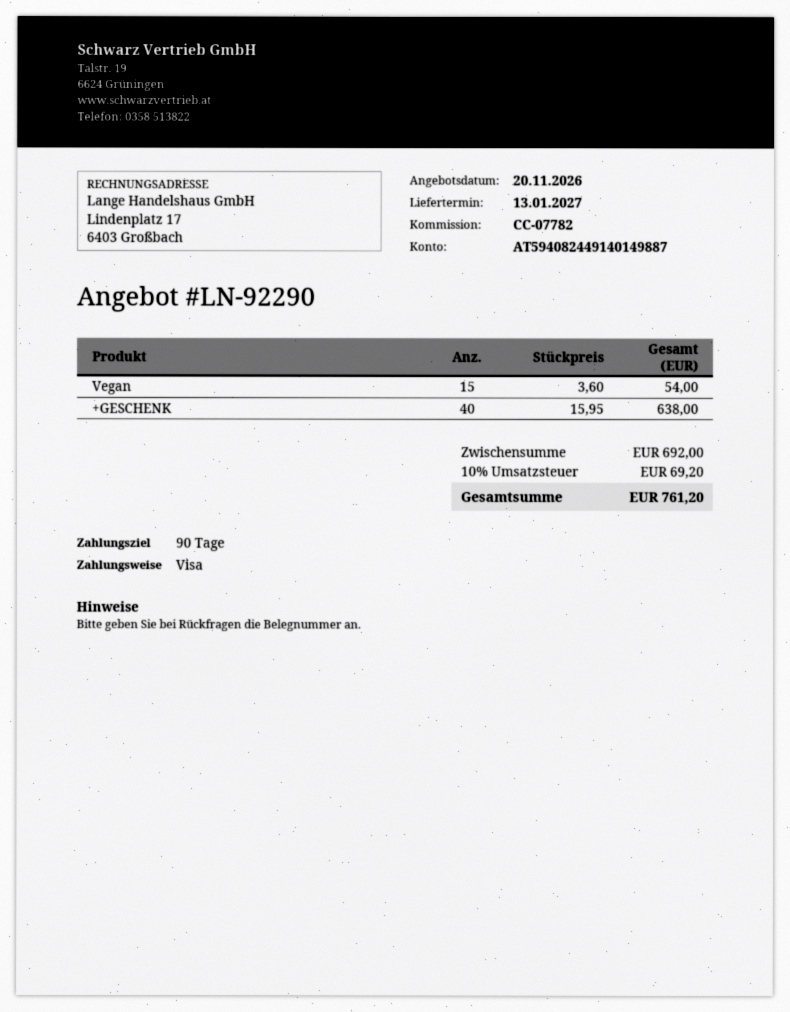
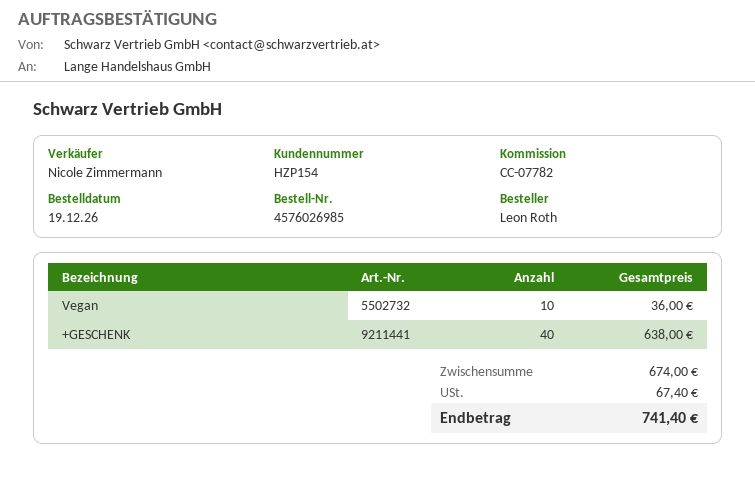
Vegan: 15 for 54.00 -> 10 for 36.00
subtotal: 692.00 -> 674.00
tax: 69.20 -> 67.40
total: 761.20 -> 741.40

